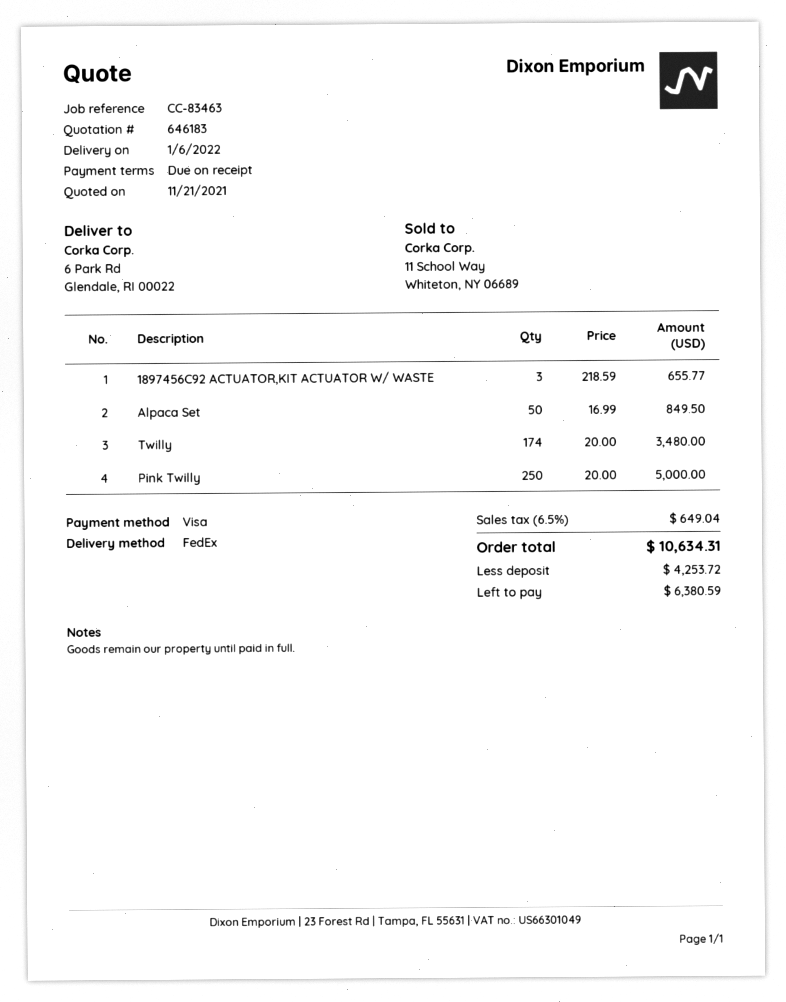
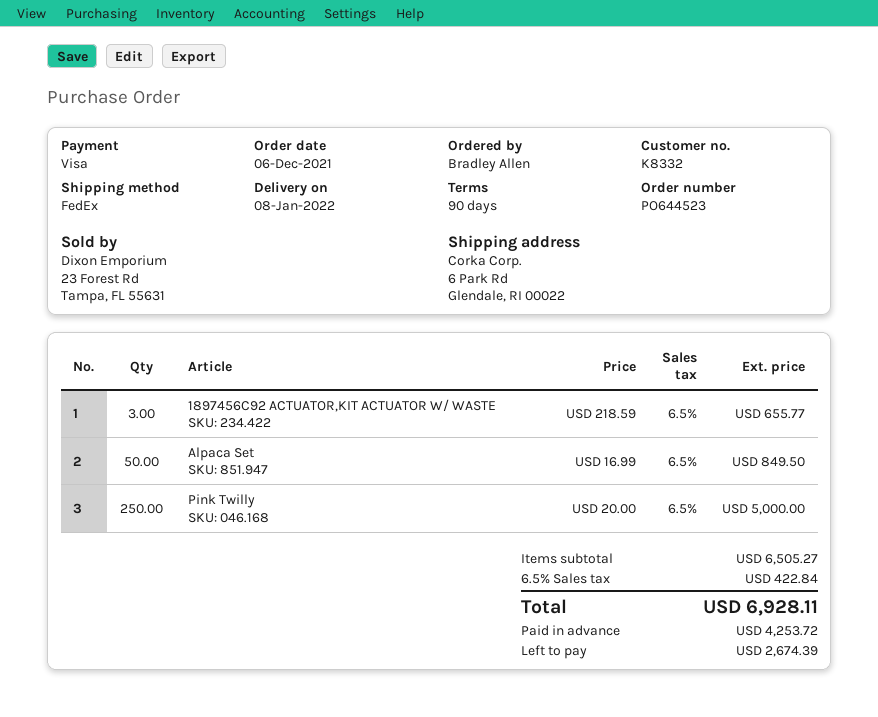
delivery date: 2022-01-06 -> 2022-01-08
payment terms: on receipt -> 90 days
Twilly: 174 x 20.00 = 3480.00 -> none
tax: 6.5% = 649.04 -> 6.5% = 422.84
total: 10634.31 -> 6928.11
balance: 6380.59 -> 2674.39

